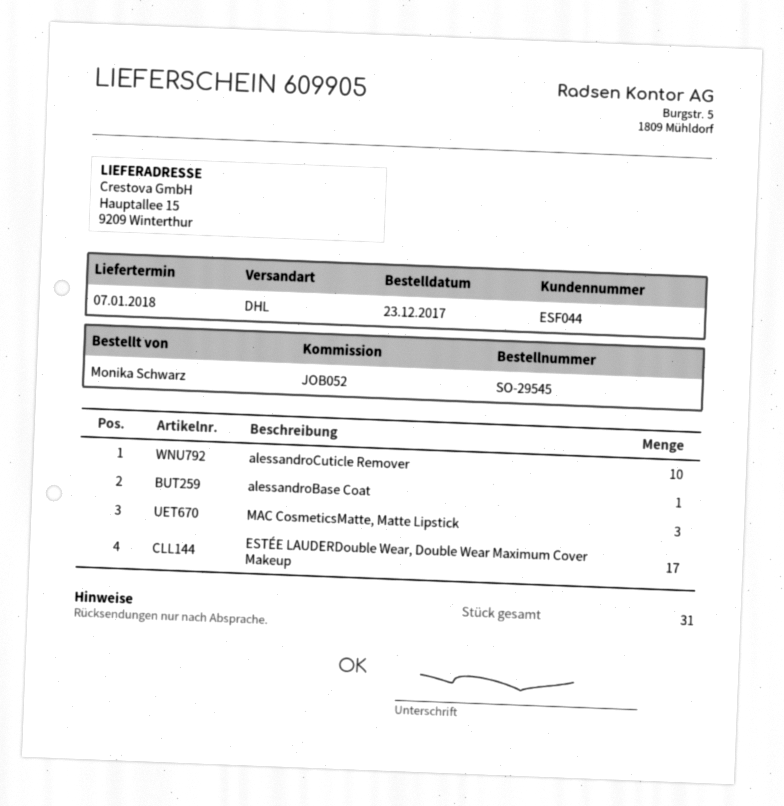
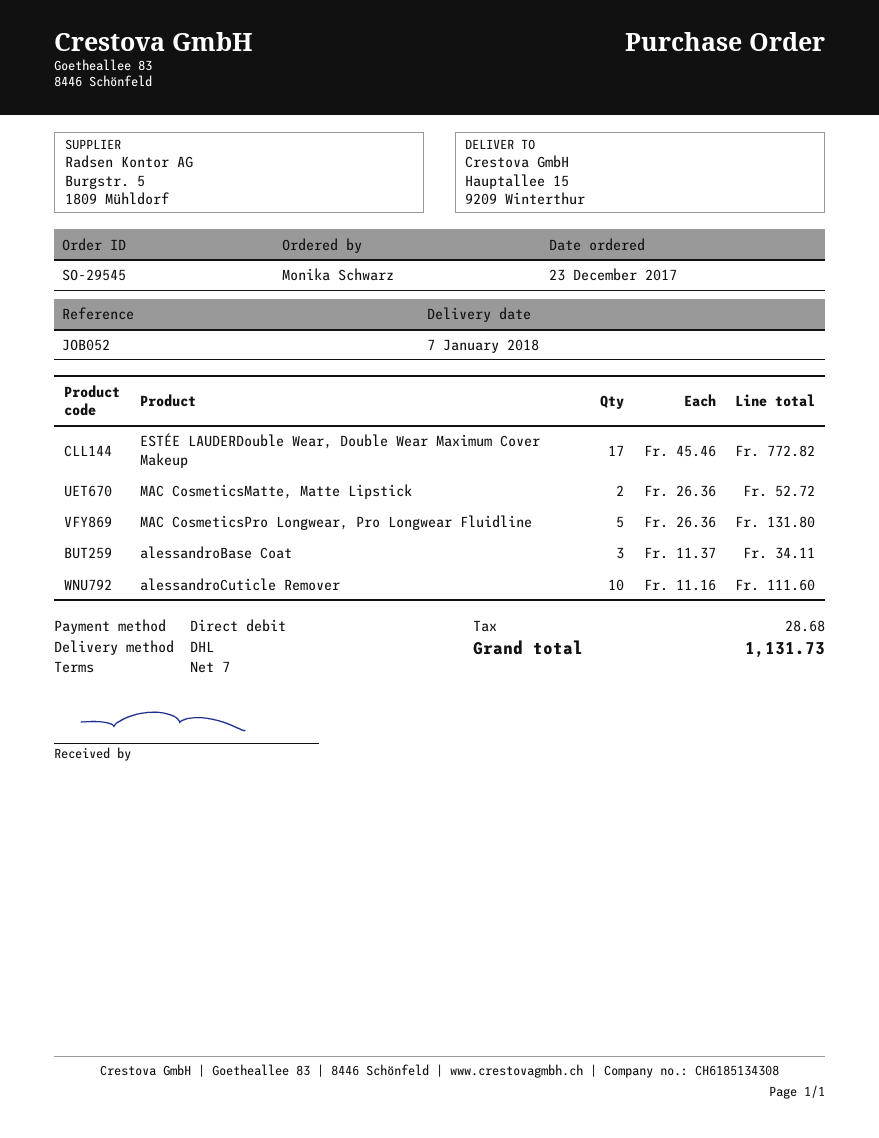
alessandroBase Coat: 1 -> 3
MAC CosmeticsMatte, Matte Lipstick: 3 -> 2
MAC CosmeticsPro Longwear, Pro Longwear Fluidline: none -> 5

